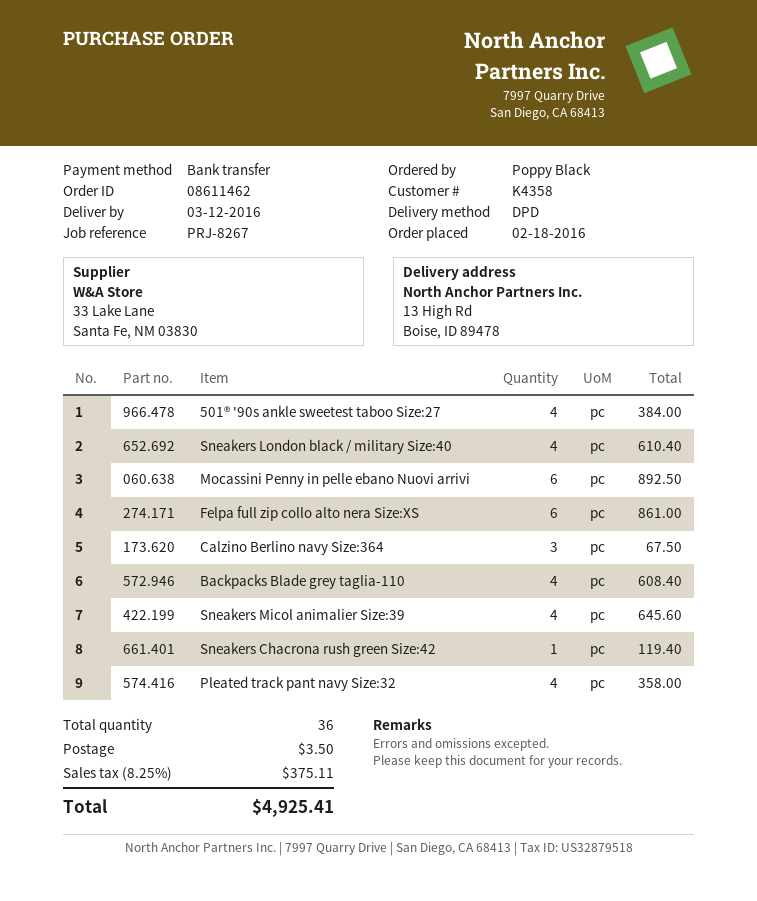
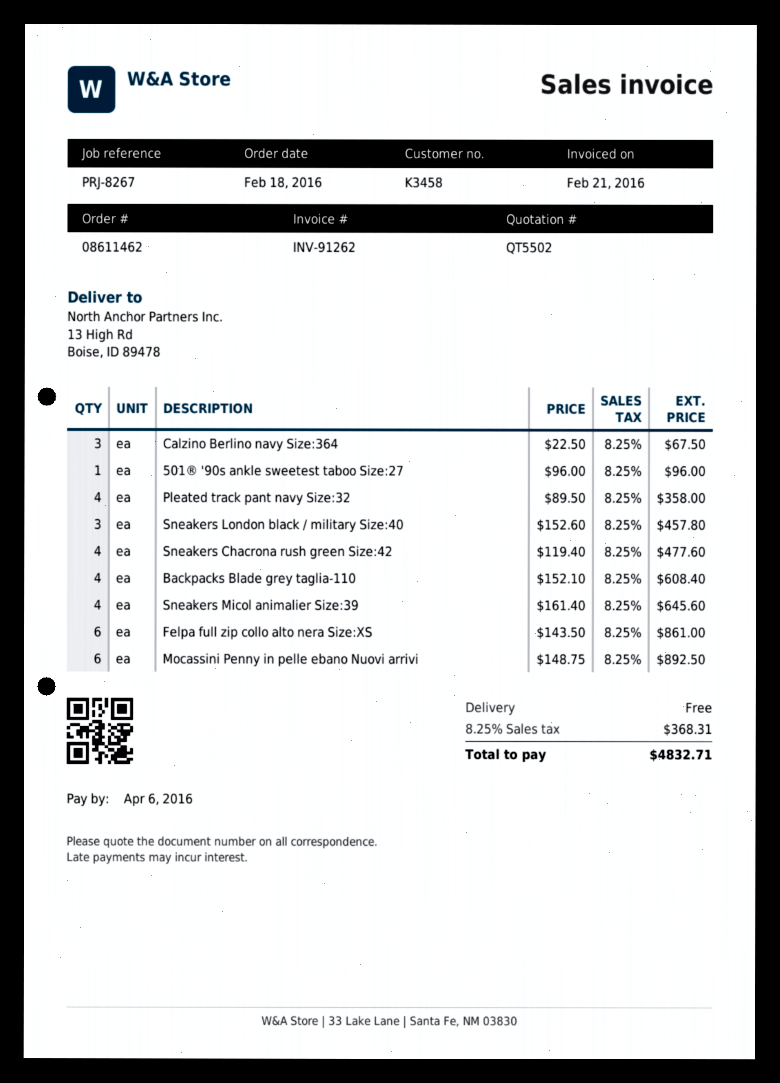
customer number: K4358 -> K3458
501® '90s ankle sweetest taboo Size:27: 4 for 384.00 -> 1 for 96.00
Sneakers London black / military Size:40: 4 for 610.40 -> 3 for 457.80
Sneakers Chacrona rush green Size:42: 1 for 119.40 -> 4 for 477.60
shipping: 3.50 -> 0.00
tax: 8.25% = 375.11 -> 8.25% = 368.31
total: 4925.41 -> 4832.71

